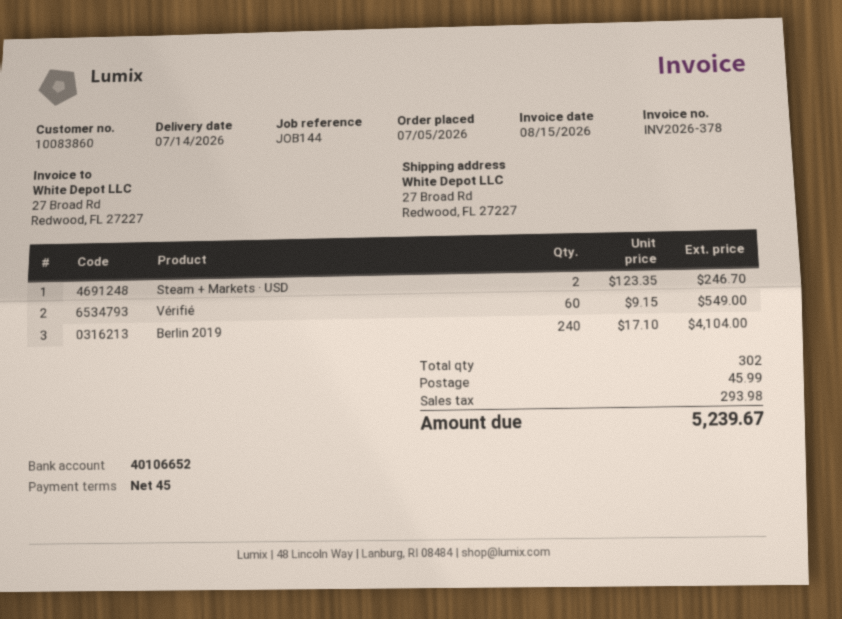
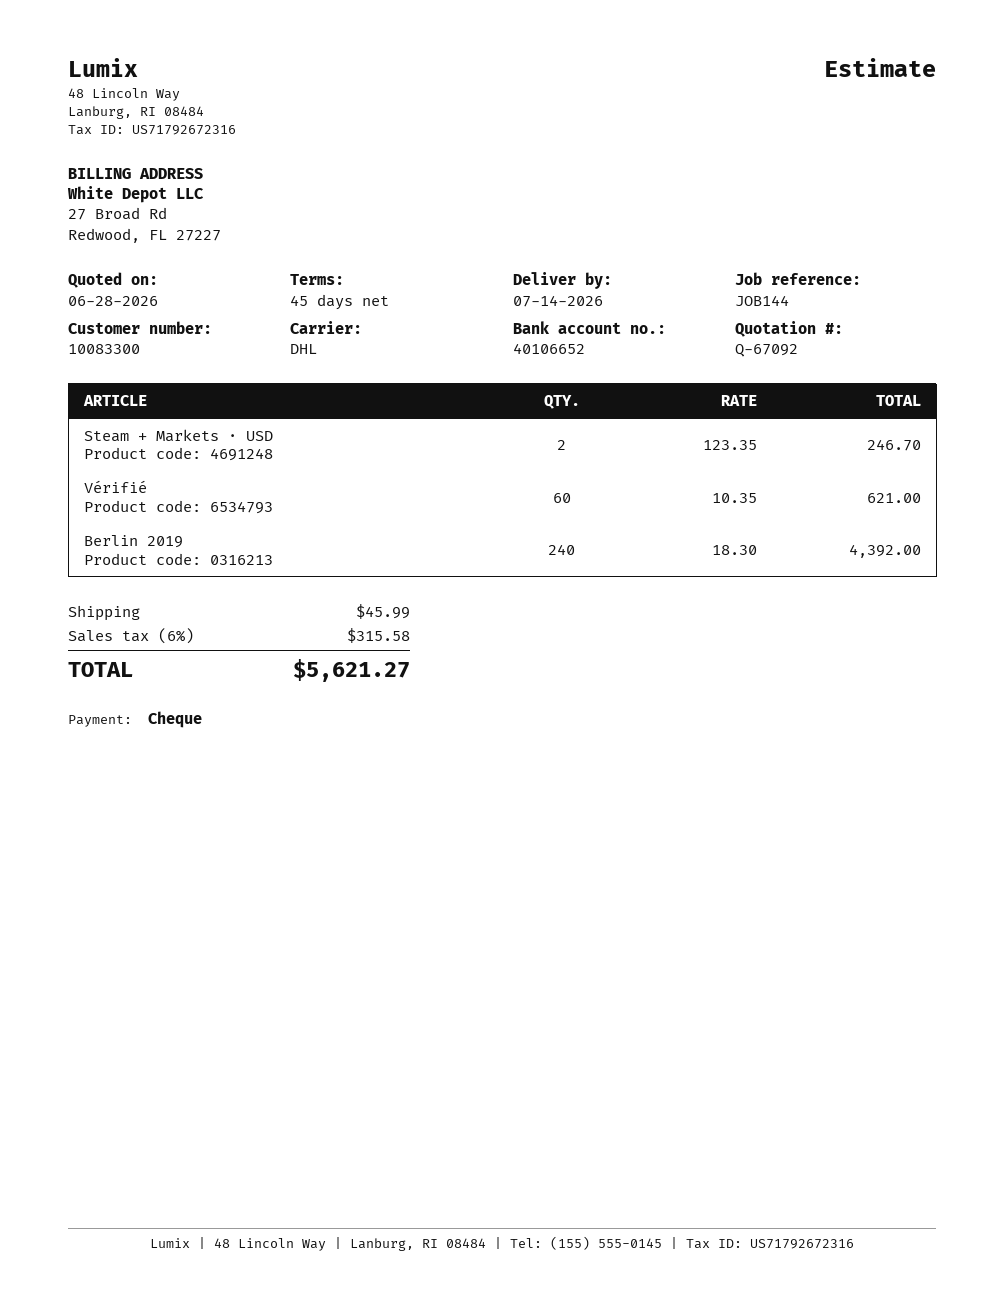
customer number: 10083860 -> 10083300
Vérifié: 60 x 9.15 = 549.00 -> 60 x 10.35 = 621.00
Berlin 2019: 240 x 17.10 = 4104.00 -> 240 x 18.30 = 4392.00
tax: 293.98 -> 315.58
total: 5239.67 -> 5621.27

